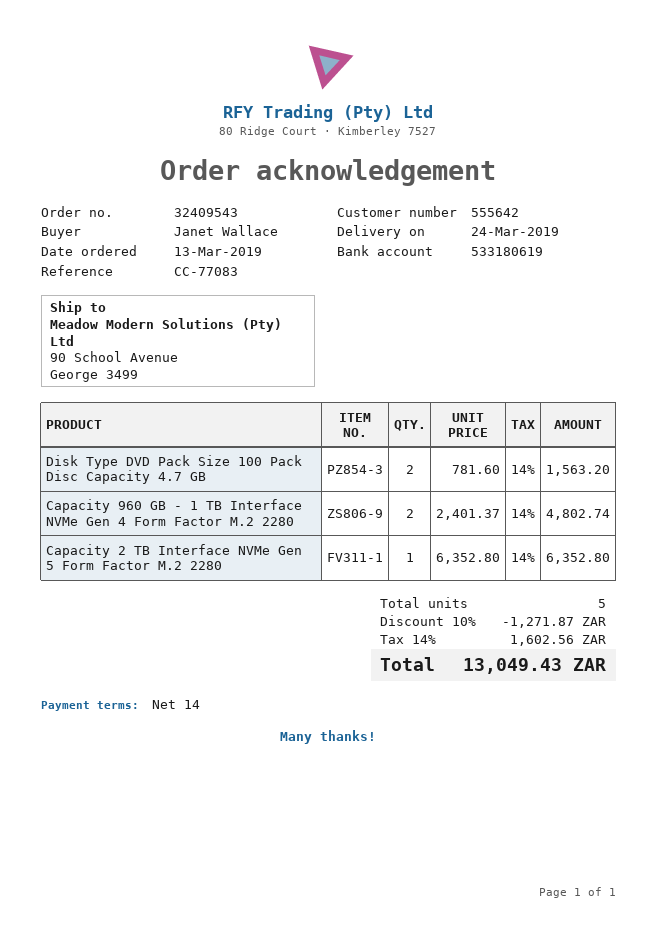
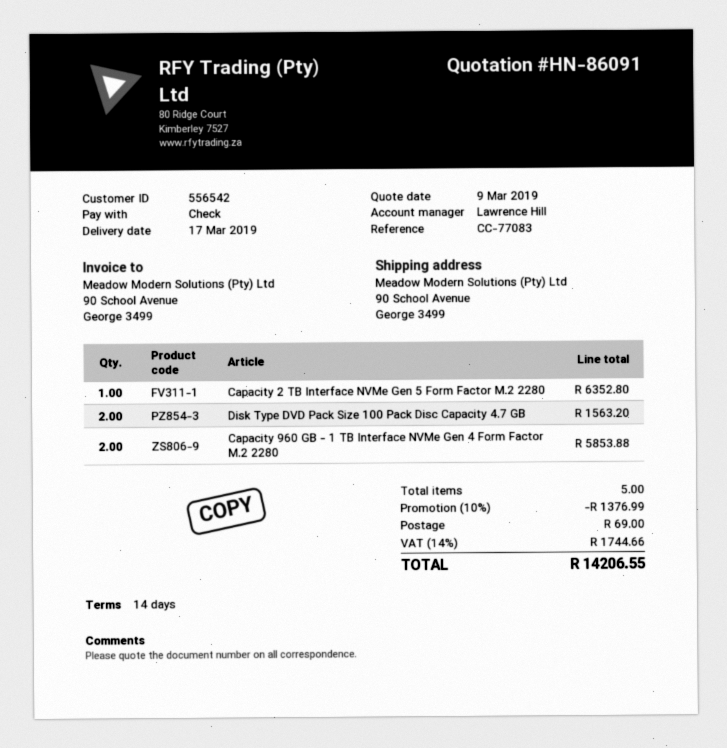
delivery date: 2019-03-24 -> 2019-03-17
customer number: 555642 -> 556542
Capacity 960 GB - 1 TB Interface NVMe Gen 4 Form Factor M.2 2280: 2 for 4802.74 -> 2 for 5853.88
discount: 10% = 1271.87 -> 10% = 1376.99
shipping: none -> 69.00
tax: 14% = 1602.56 -> 14% = 1744.66
total: 13049.43 -> 14206.55

